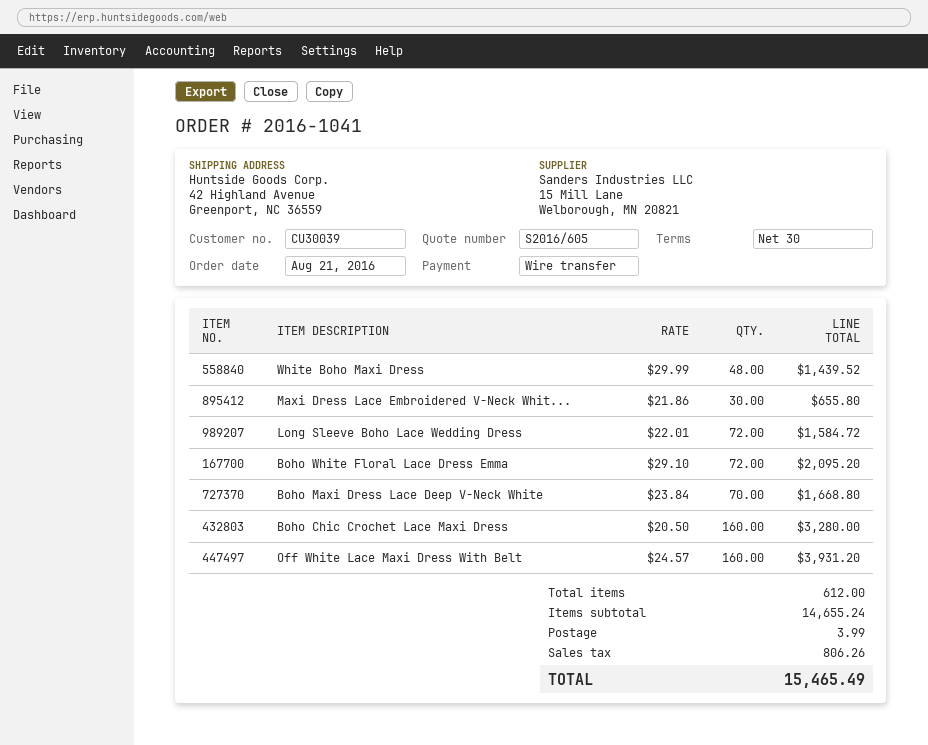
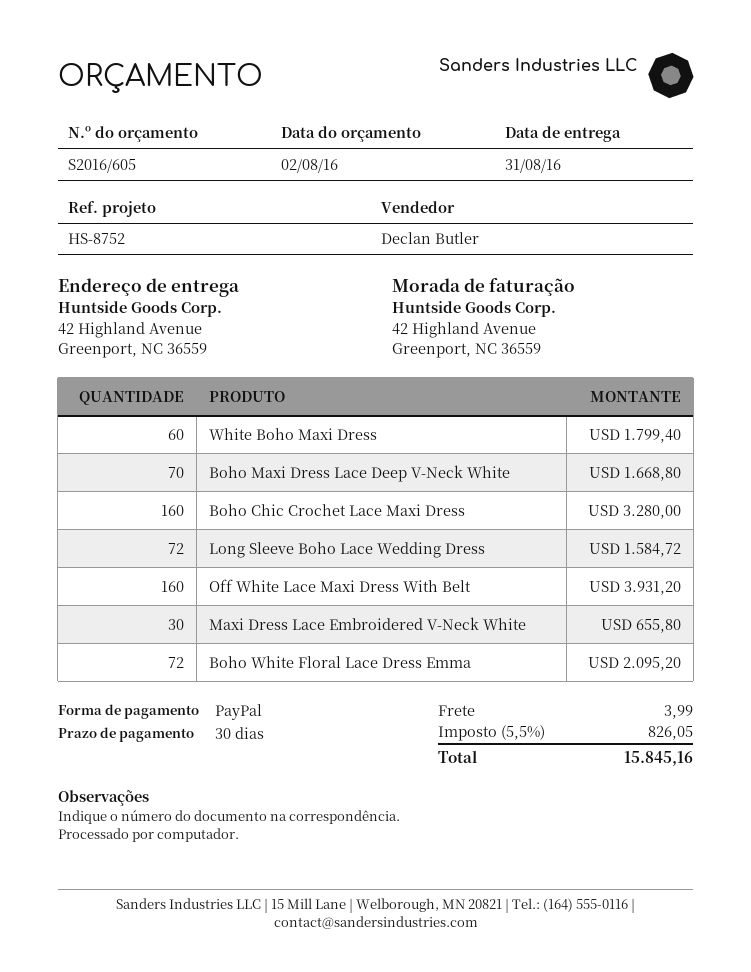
payment method: bank transfer -> PayPal
White Boho Maxi Dress: 48 for 1439.52 -> 60 for 1799.40
tax: 806.26 -> 826.05
total: 15465.49 -> 15845.16

